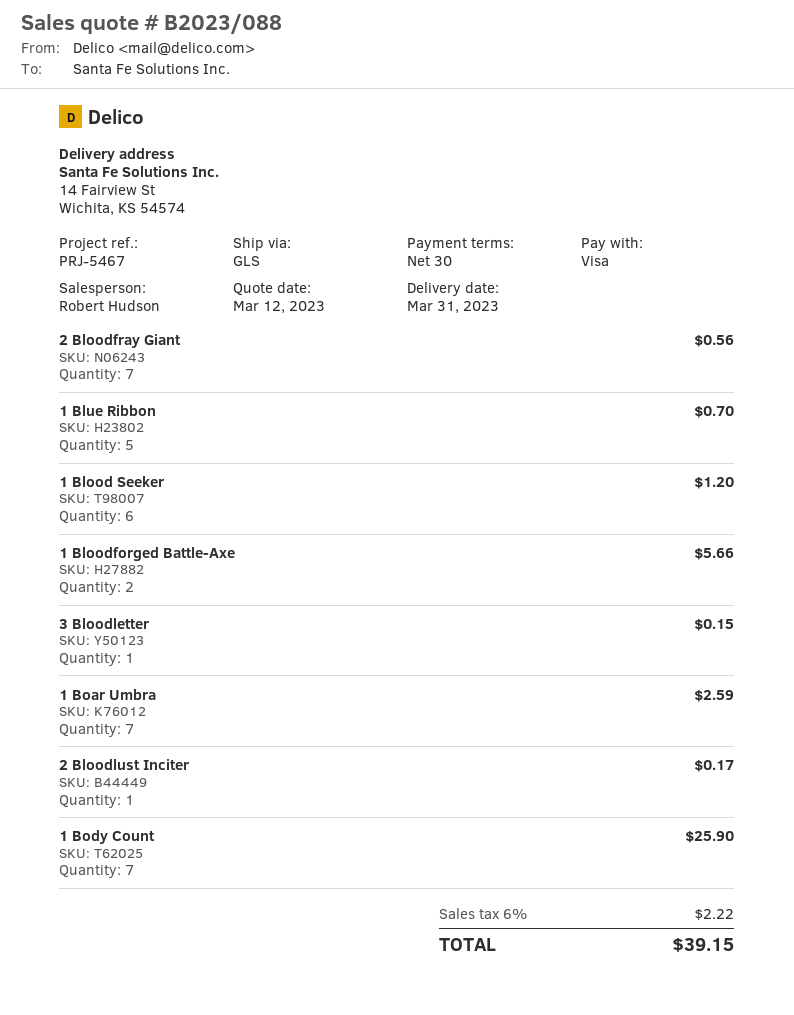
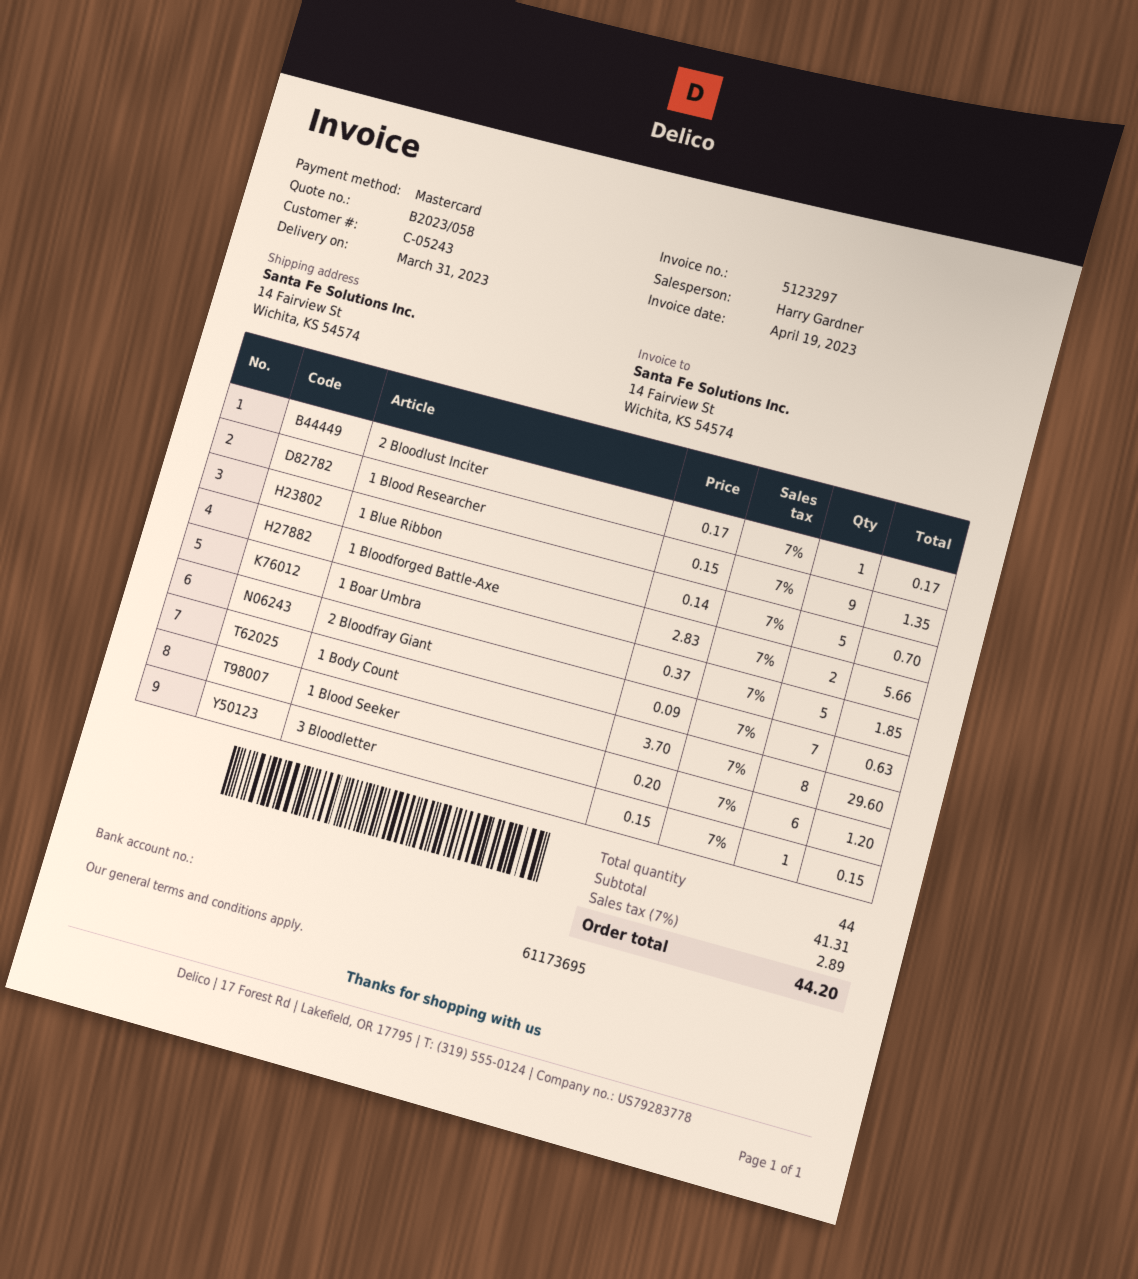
quote number: B2023/088 -> B2023/058
sales rep: Robert Hudson -> Harry Gardner
payment method: Visa -> Mastercard
2 Bloodfray Giant: 7 for 0.56 -> 7 for 0.63
1 Boar Umbra: 7 for 2.59 -> 5 for 1.85
1 Body Count: 7 for 25.90 -> 8 for 29.60
1 Blood Researcher: none -> 9 for 1.35
tax: 6% = 2.22 -> 7% = 2.89
total: 39.15 -> 44.20

